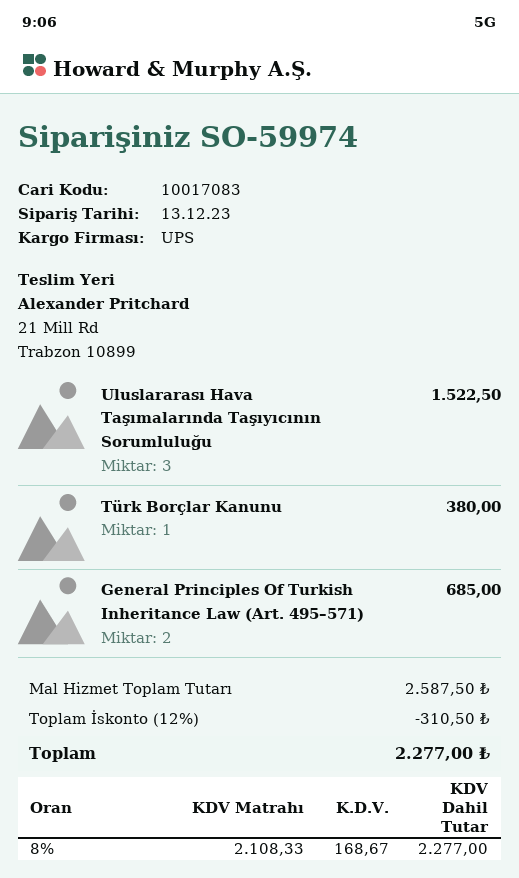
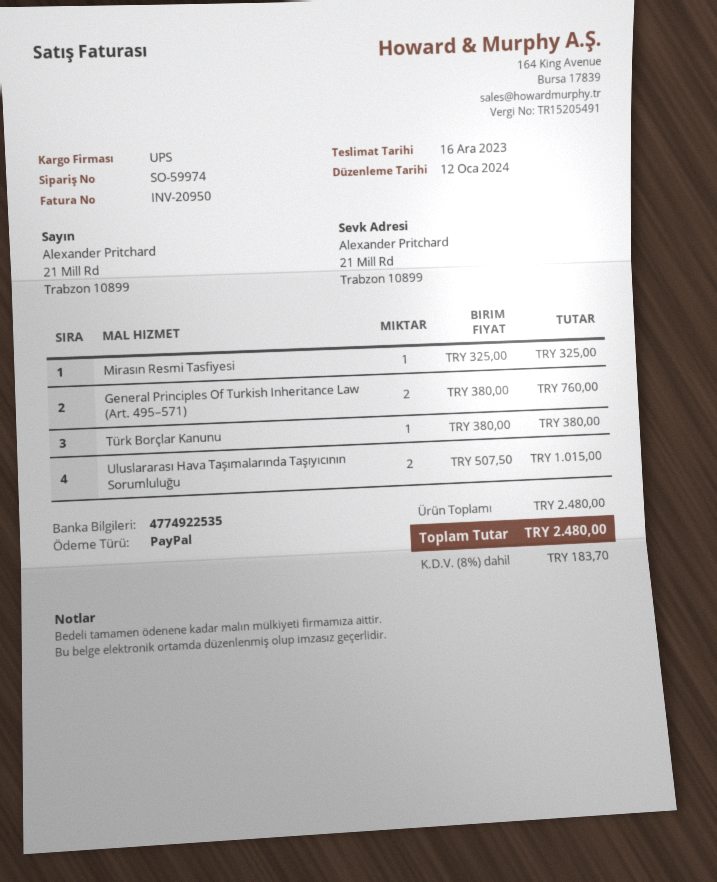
Uluslararası Hava Taşımalarında Taşıyıcının Sorumluluğu: 3 for 1522.50 -> 2 for 1015.00
General Principles Of Turkish Inheritance Law (Art. 495–571): 2 for 685.00 -> 2 for 760.00
Mirasın Resmi Tasfiyesi: none -> 1 for 325.00
subtotal: 2587.50 -> 2480.00
discount: 12% = 310.50 -> none
tax: 8% = 168.67 -> 8% = 183.70
total: 2277.00 -> 2480.00

